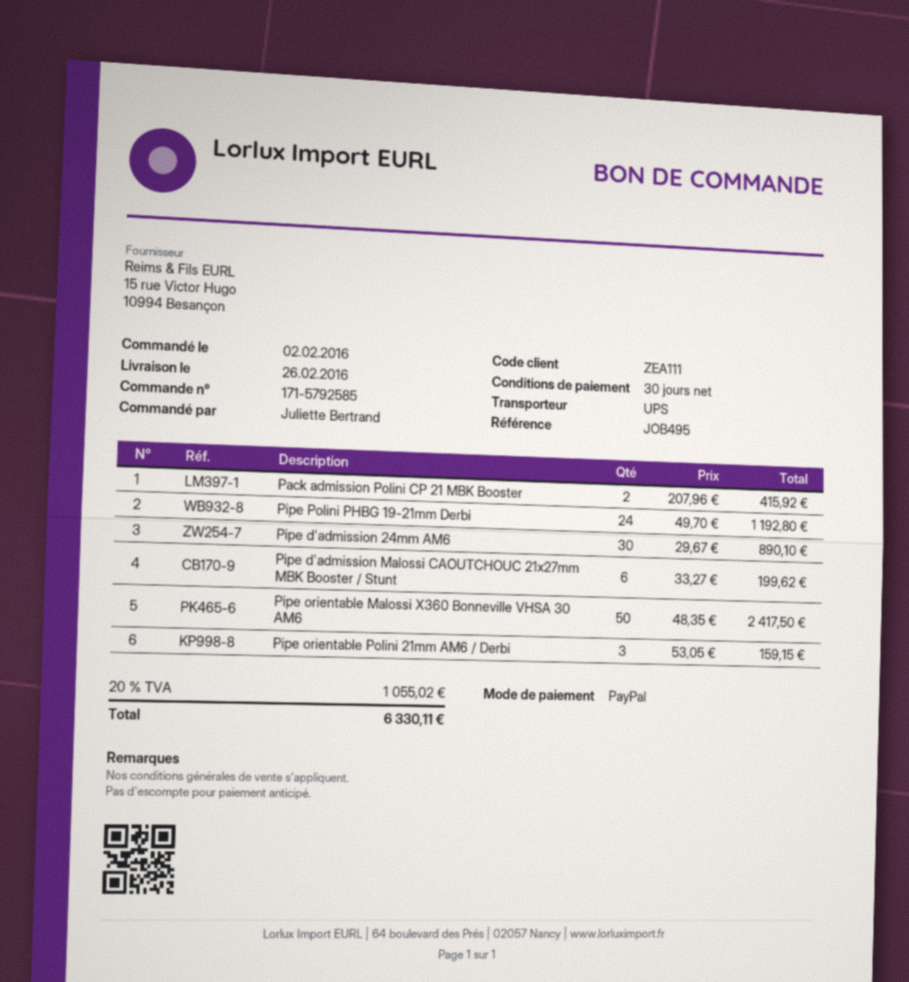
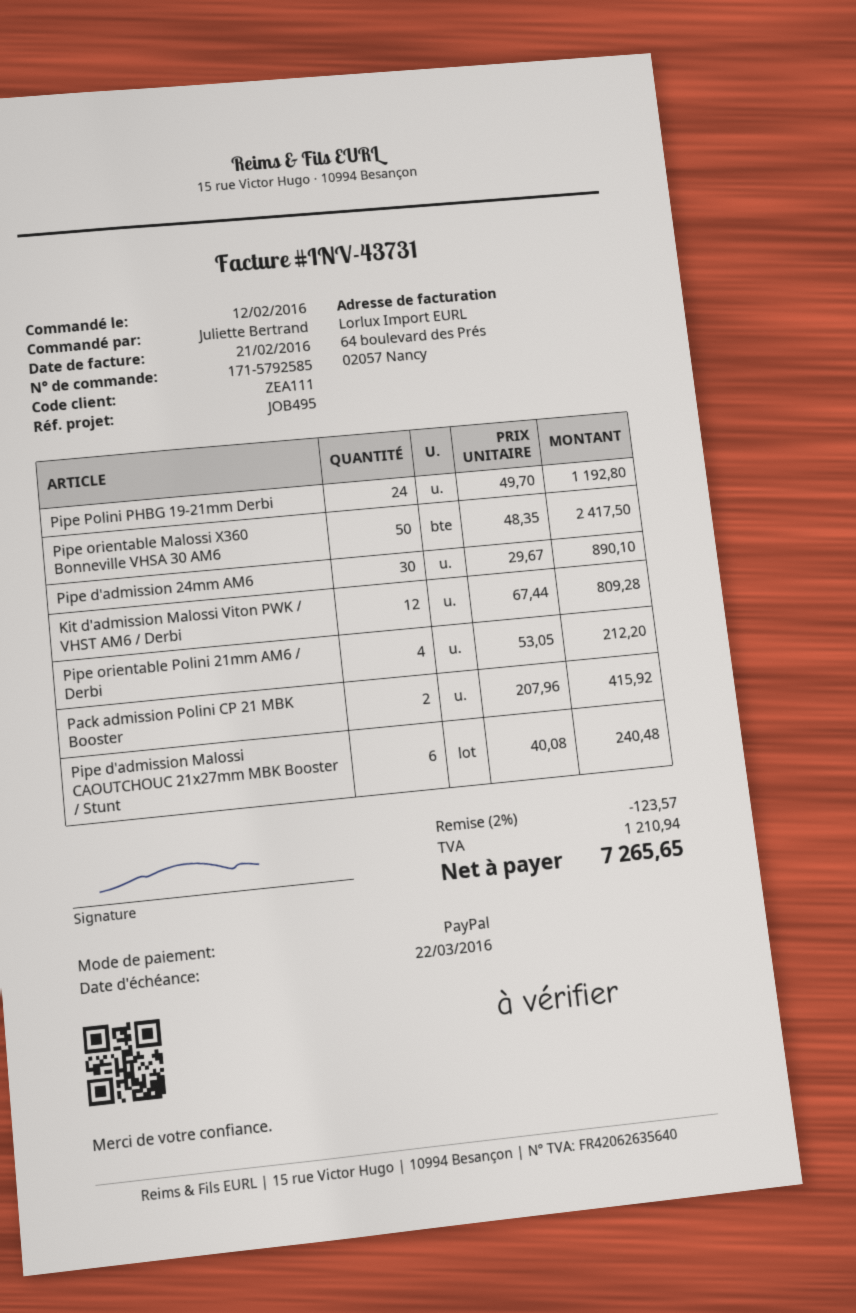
order date: 2016-02-02 -> 2016-02-12
Pipe d'admission Malossi CAOUTCHOUC 21x27mm MBK Booster / Stunt: 6 x 33.27 = 199.62 -> 6 x 40.08 = 240.48
Pipe orientable Polini 21mm AM6 / Derbi: 3 x 53.05 = 159.15 -> 4 x 53.05 = 212.20
Kit d'admission Malossi Viton PWK / VHST AM6 / Derbi: none -> 12 x 67.44 = 809.28
discount: none -> 2% = 123.57
tax: 1055.02 -> 1210.94
total: 6330.11 -> 7265.65

